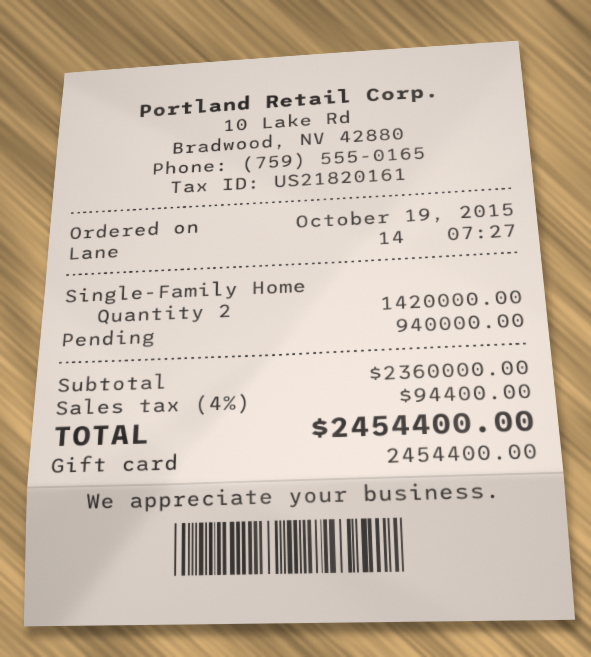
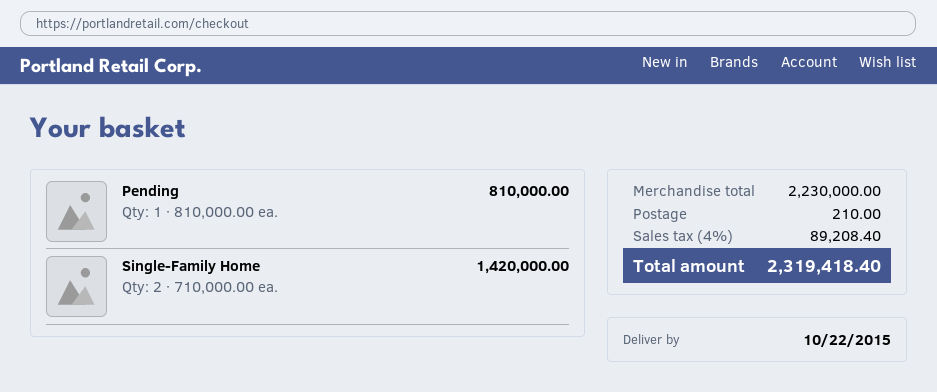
Pending: 1 for 940000.00 -> 1 for 810000.00
subtotal: 2360000.00 -> 2230000.00
shipping: none -> 210.00
tax: 4% = 94400.00 -> 4% = 89208.40
total: 2454400.00 -> 2319418.40

